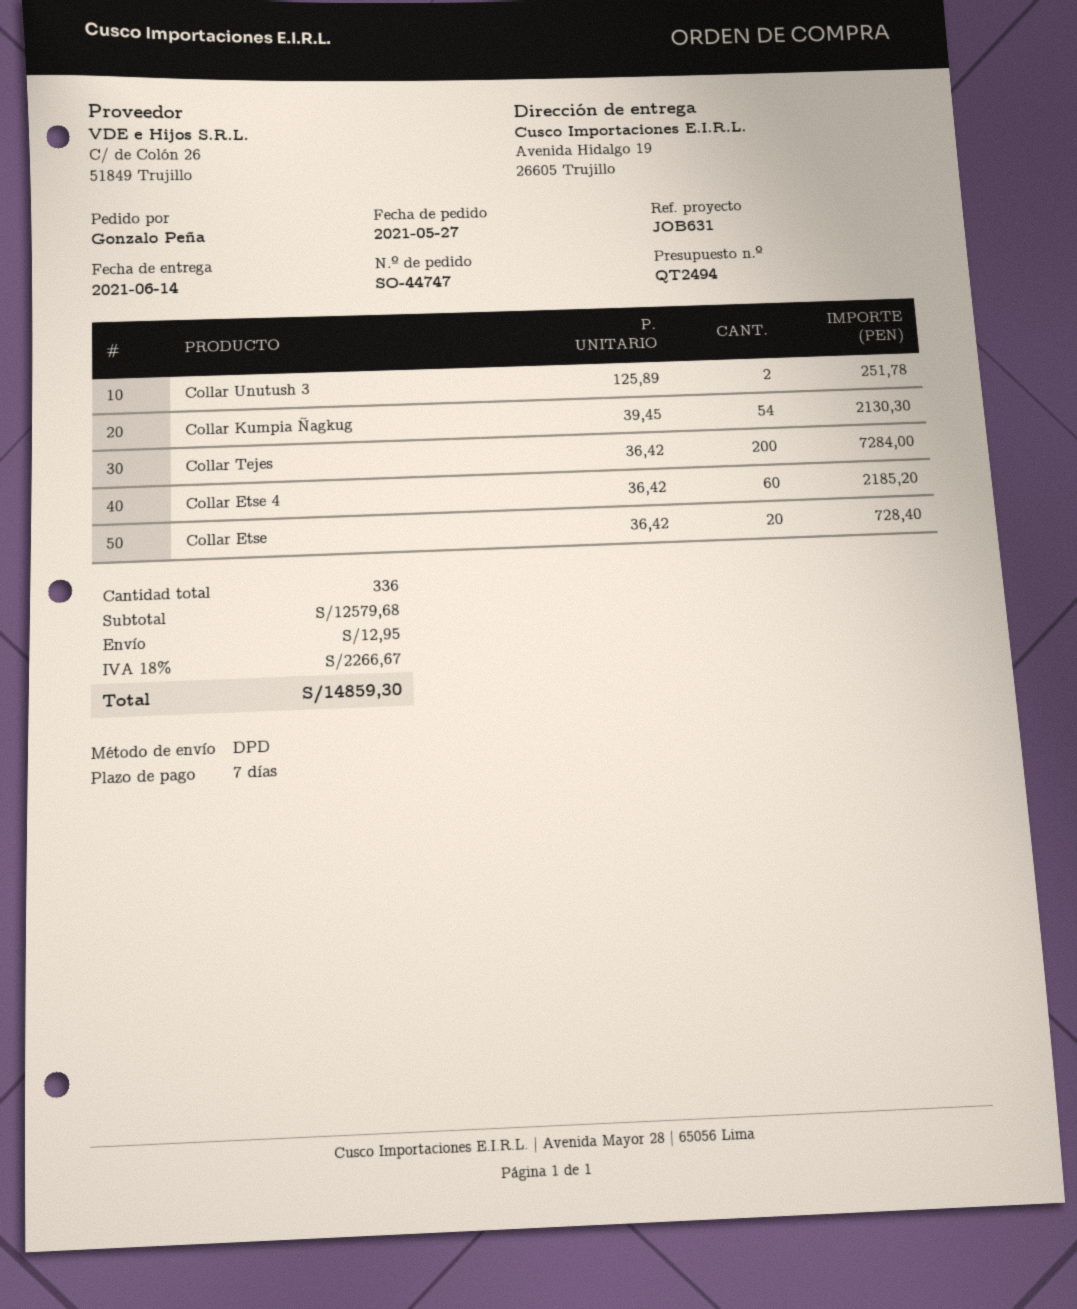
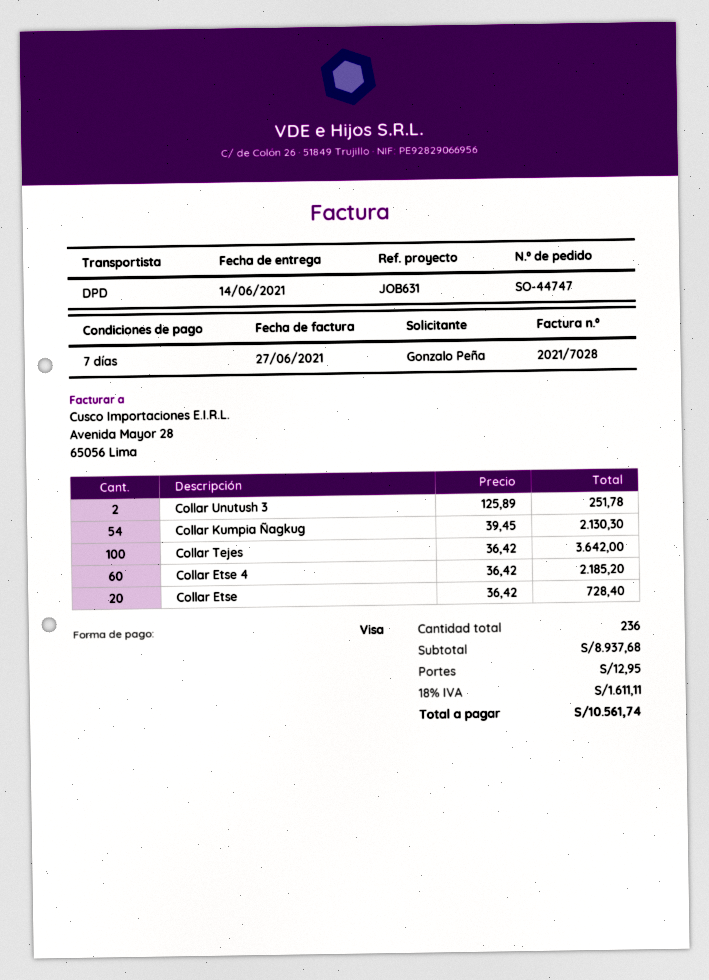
Collar Tejes: 200 x 36.42 = 7284.00 -> 100 x 36.42 = 3642.00
total quantity: 336 -> 236
subtotal: 12579.68 -> 8937.68
tax: 18% = 2266.67 -> 18% = 1611.11
total: 14859.30 -> 10561.74

